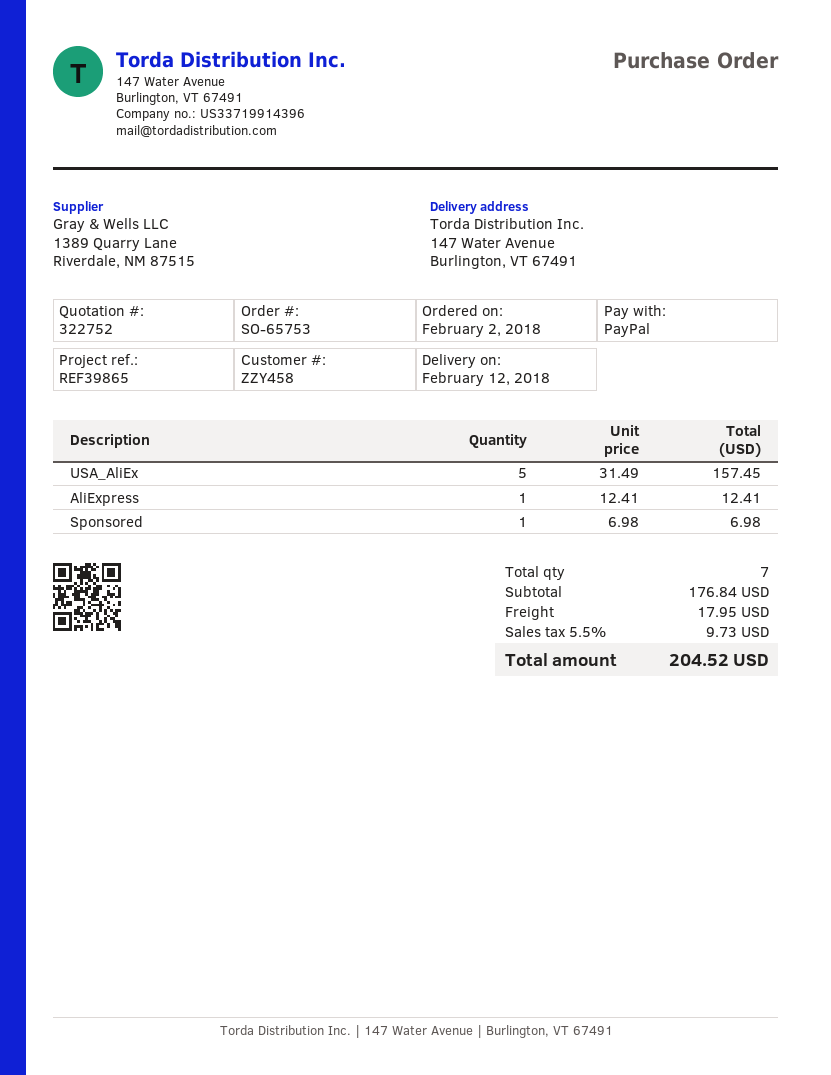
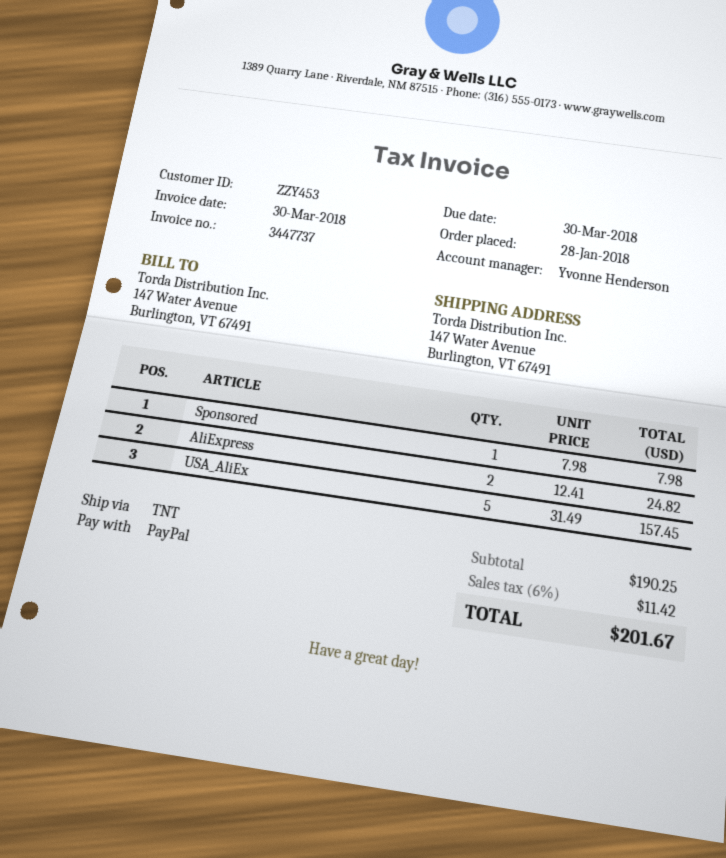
order date: 2018-02-02 -> 2018-01-28
customer number: ZZY458 -> ZZY453
AliExpress: 1 x 12.41 = 12.41 -> 2 x 12.41 = 24.82
Sponsored: 1 x 6.98 = 6.98 -> 1 x 7.98 = 7.98
subtotal: 176.84 -> 190.25
shipping: 17.95 -> none
tax: 5.5% = 9.73 -> 6% = 11.42
total: 204.52 -> 201.67

